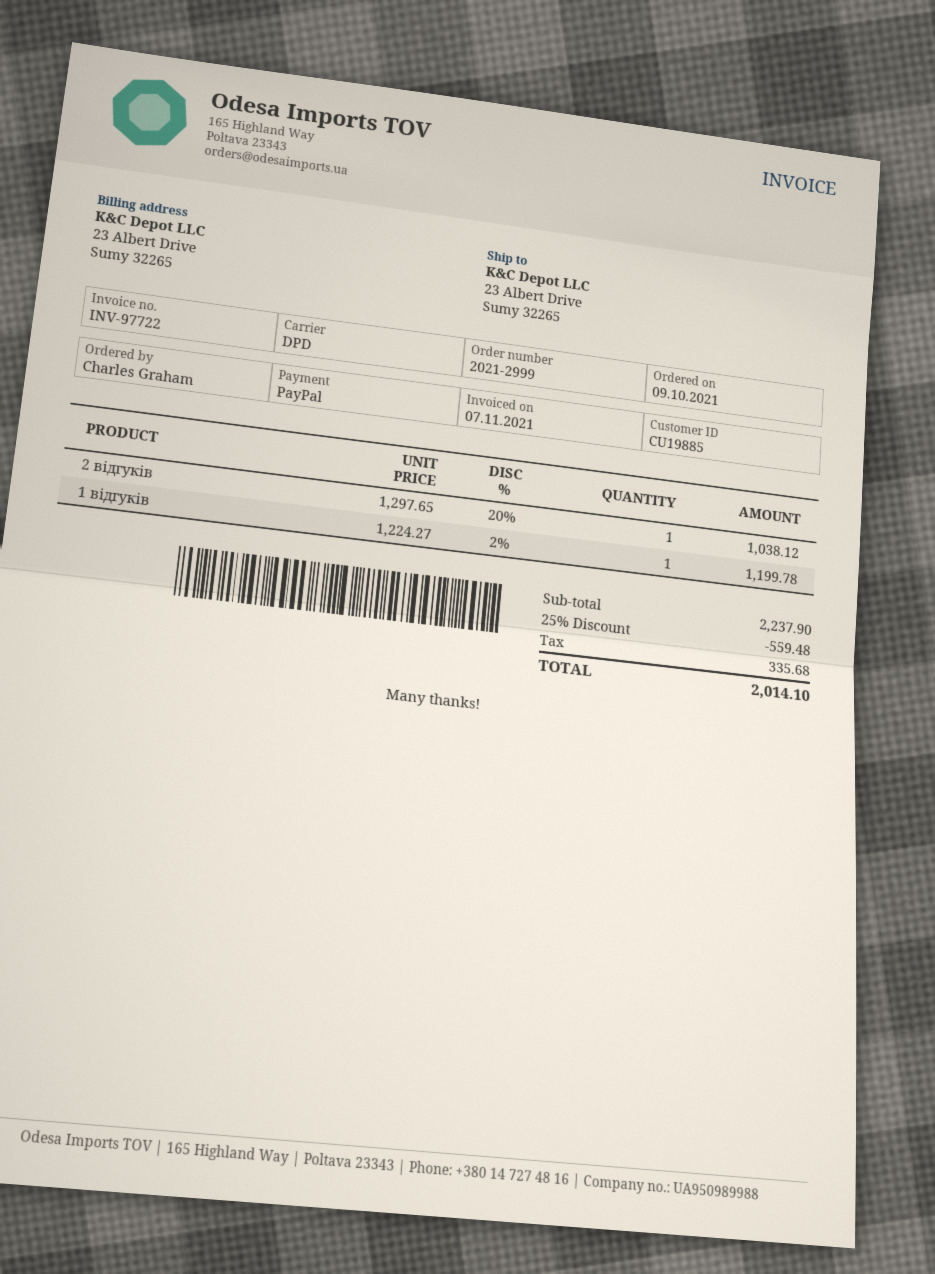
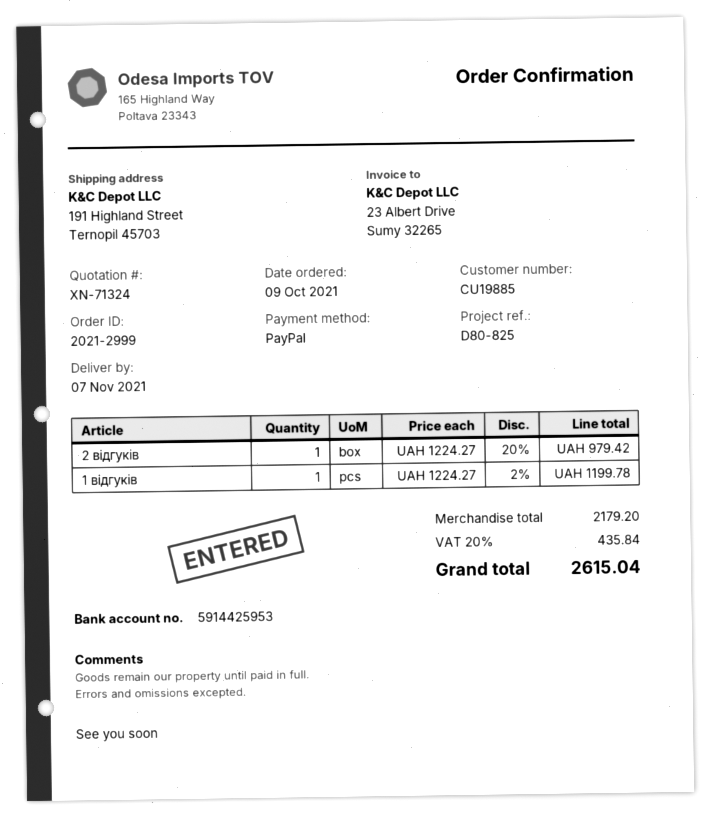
ship to: 23 Albert Drive, Sumy 32265 -> 191 Highland Street, Ternopil 45703
2 відгуків: 1 x 1297.65 - 20% = 1038.12 -> 1 x 1224.27 - 20% = 979.42
subtotal: 2237.90 -> 2179.20
discount: 25% = 559.48 -> none
tax: 335.68 -> 435.84
total: 2014.10 -> 2615.04

